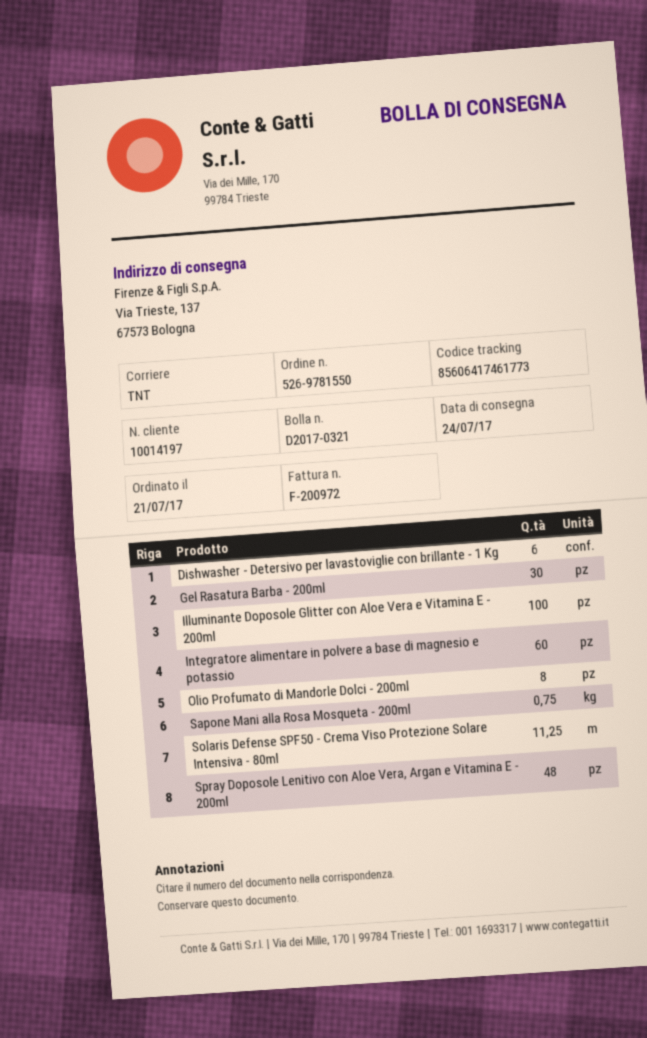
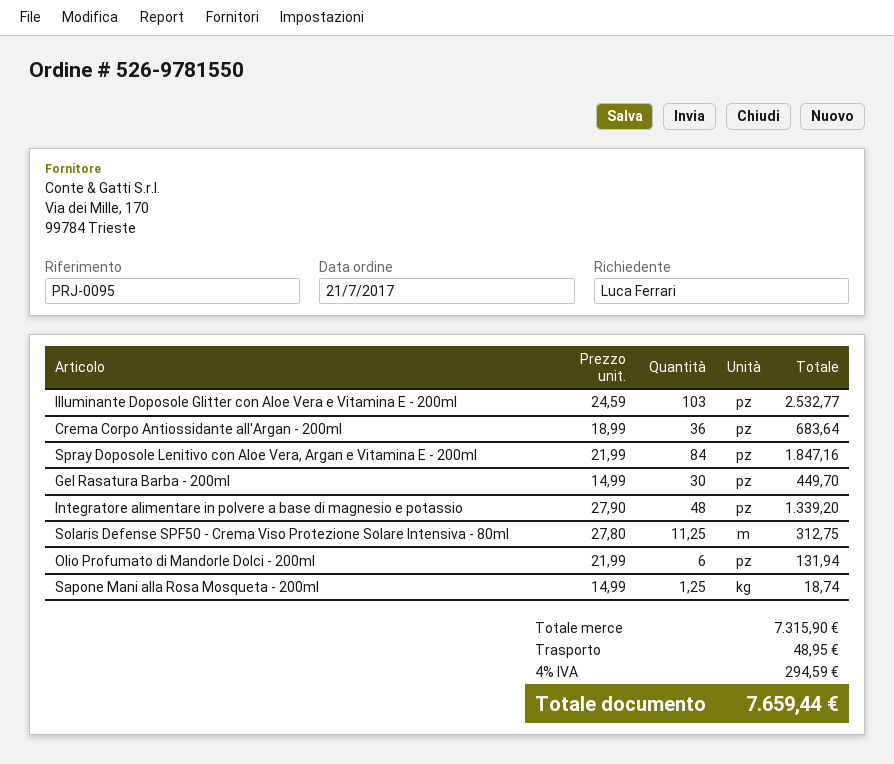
Dishwasher - Detersivo per lavastoviglie con brillante - 1 Kg: 6 -> none
Illuminante Doposole Glitter con Aloe Vera e Vitamina E - 200ml: 100 -> 103
Integratore alimentare in polvere a base di magnesio e potassio: 60 -> 48
Olio Profumato di Mandorle Dolci - 200ml: 8 -> 6
Sapone Mani alla Rosa Mosqueta - 200ml: 0.75 -> 1.25
Spray Doposole Lenitivo con Aloe Vera, Argan e Vitamina E - 200ml: 48 -> 84
Crema Corpo Antiossidante all'Argan - 200ml: none -> 36

